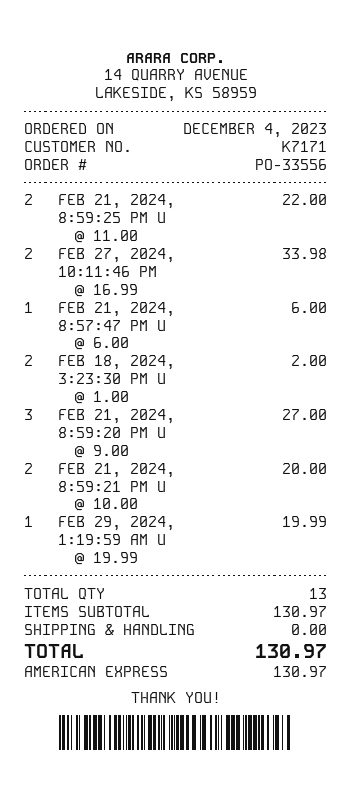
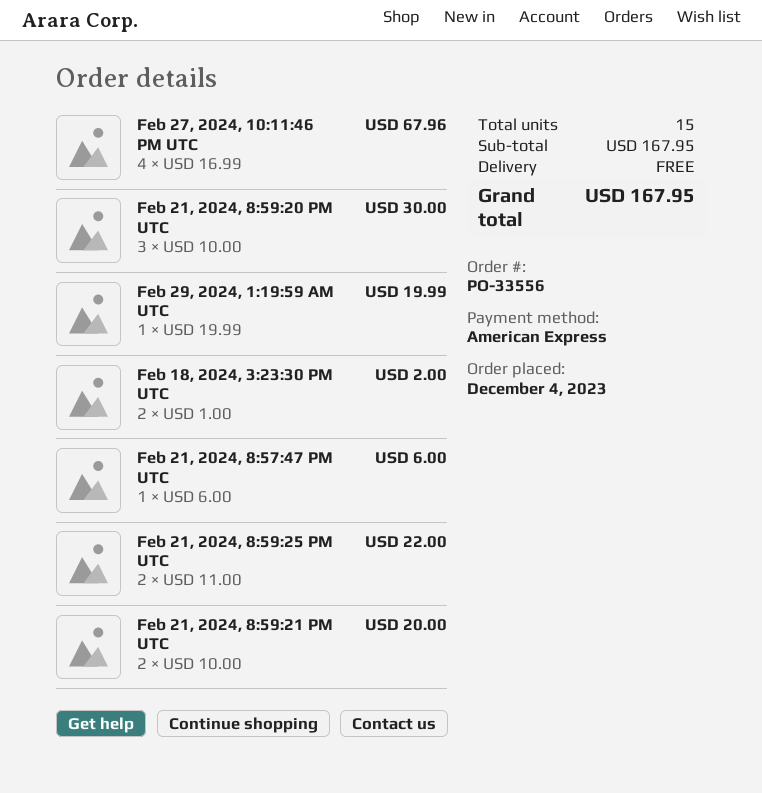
FEB 27, 2024, 10:11:46 PM: 2 x 16.99 = 33.98 -> 4 x 16.99 = 67.96
FEB 21, 2024, 8:59:20 PM U: 3 x 9.00 = 27.00 -> 3 x 10.00 = 30.00
total quantity: 13 -> 15
subtotal: 130.97 -> 167.95
total: 130.97 -> 167.95

